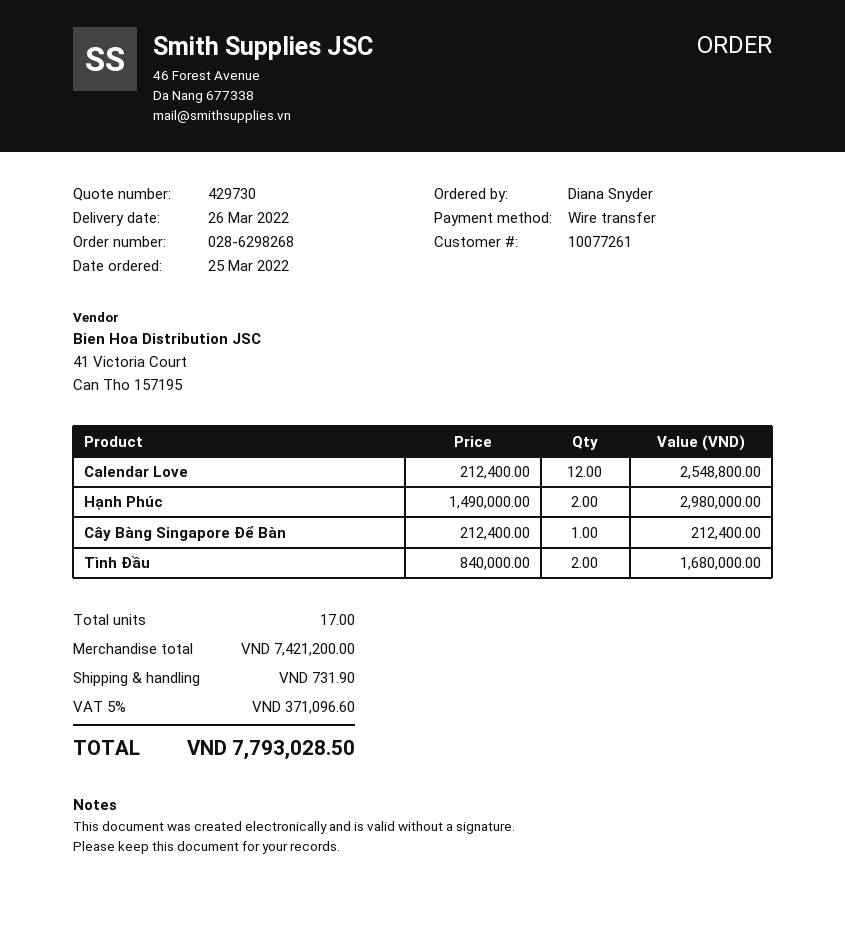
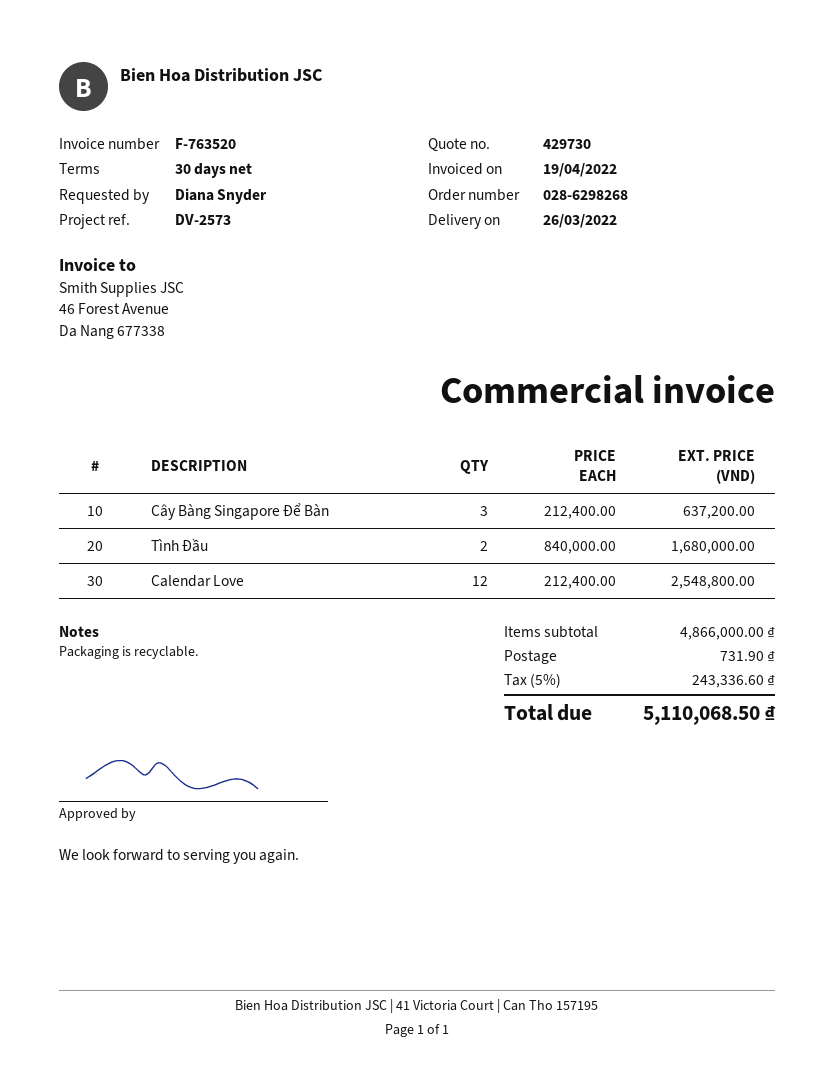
Hạnh Phúc: 2 x 1490000.00 = 2980000.00 -> none
Cây Bàng Singapore Để Bàn: 1 x 212400.00 = 212400.00 -> 3 x 212400.00 = 637200.00
subtotal: 7421200.00 -> 4866000.00
tax: 5% = 371096.60 -> 5% = 243336.60
total: 7793028.50 -> 5110068.50

